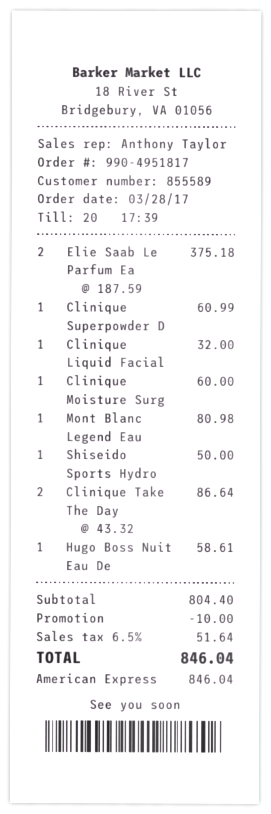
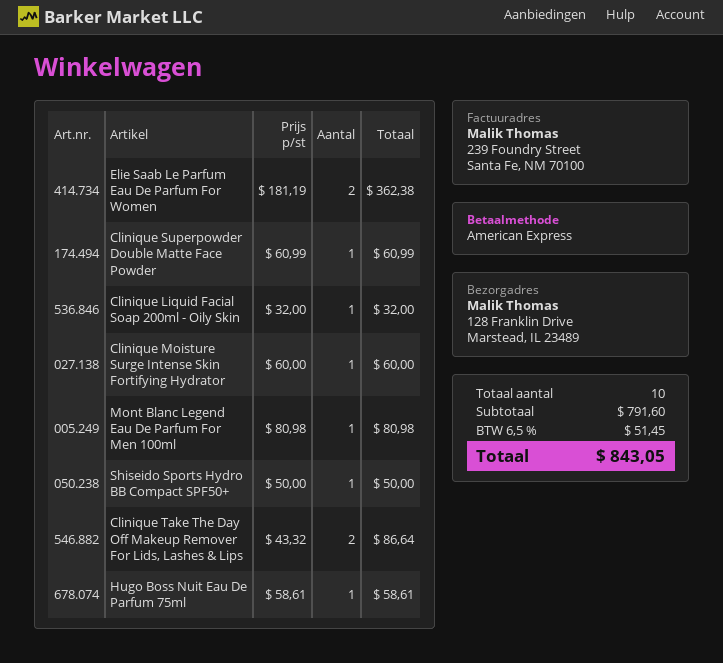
Elie Saab Le Parfum Ea: 2 x 187.59 = 375.18 -> 2 x 181.19 = 362.38
subtotal: 804.40 -> 791.60
discount: 10.00 -> none
tax: 6.5% = 51.64 -> 6.5% = 51.45
total: 846.04 -> 843.05

